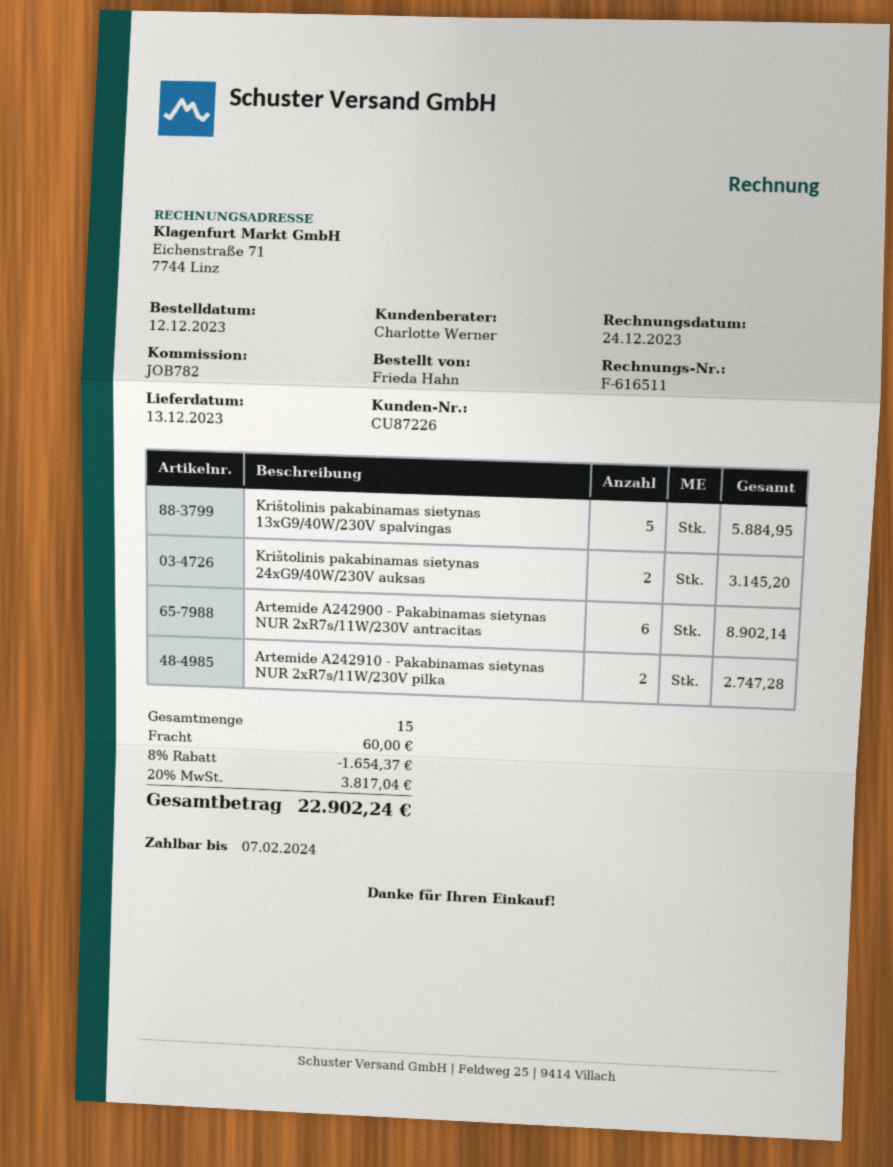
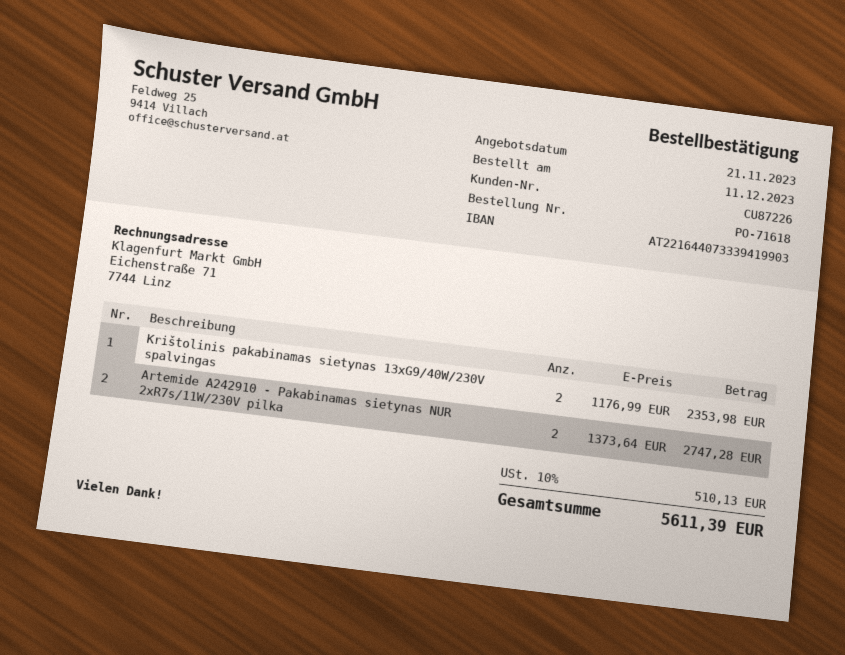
order date: 2023-12-12 -> 2023-12-11
Krištolinis pakabinamas sietynas 13xG9/40W/230V spalvingas: 5 for 5884.95 -> 2 for 2353.98
Krištolinis pakabinamas sietynas 24xG9/40W/230V auksas: 2 for 3145.20 -> none
Artemide A242900 - Pakabinamas sietynas NUR 2xR7s/11W/230V antracitas: 6 for 8902.14 -> none
discount: 8% = 1654.37 -> none
shipping: 60.00 -> none
tax: 20% = 3817.04 -> 10% = 510.13
total: 22902.24 -> 5611.39

